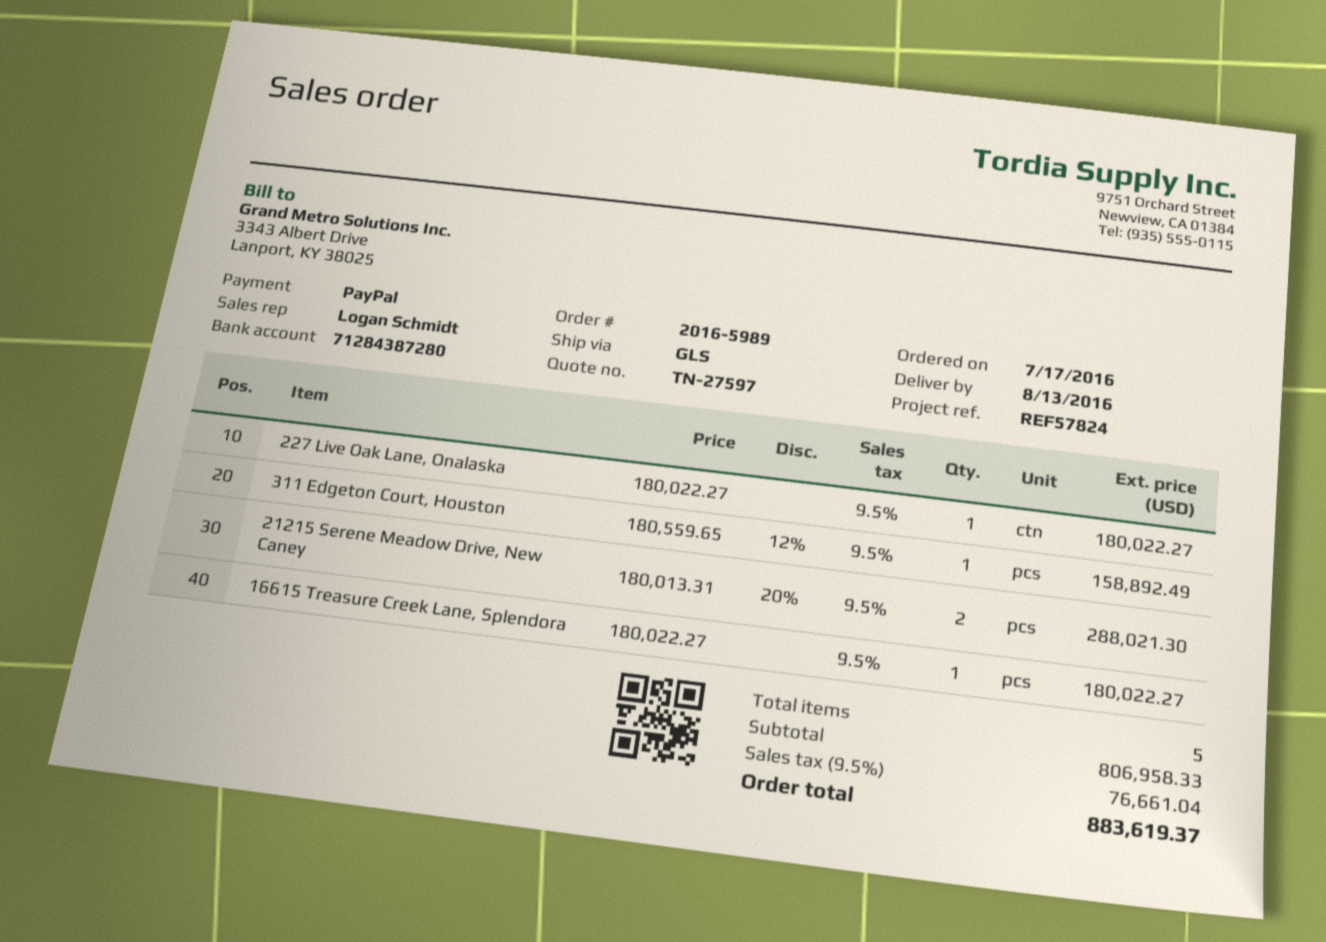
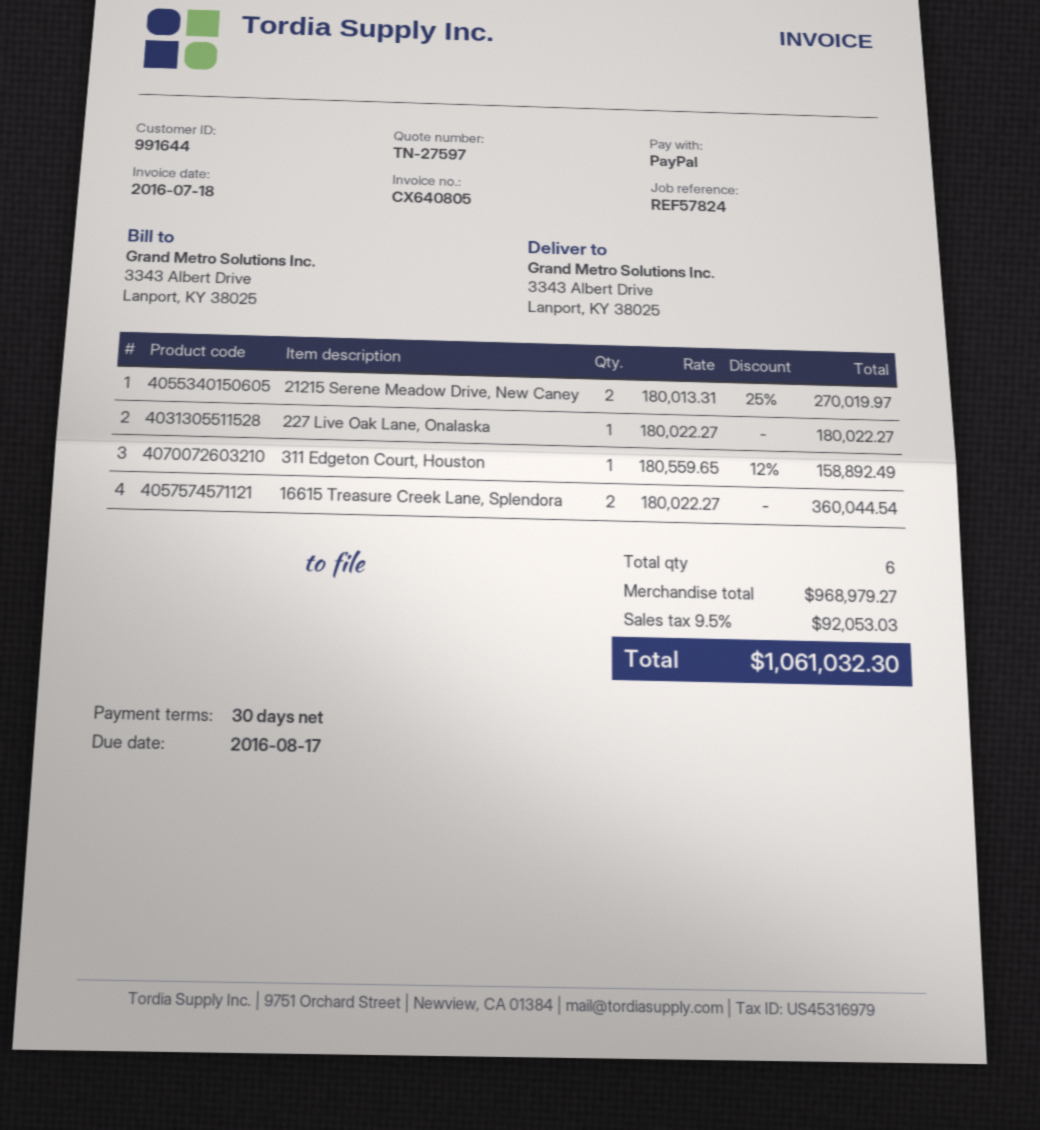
21215 Serene Meadow Drive, New Caney: 2 x 180013.31 - 20% = 288021.30 -> 2 x 180013.31 - 25% = 270019.97
16615 Treasure Creek Lane, Splendora: 1 x 180022.27 = 180022.27 -> 2 x 180022.27 = 360044.54
total quantity: 5 -> 6
subtotal: 806958.33 -> 968979.27
tax: 9.5% = 76661.04 -> 9.5% = 92053.03
total: 883619.37 -> 1061032.30

